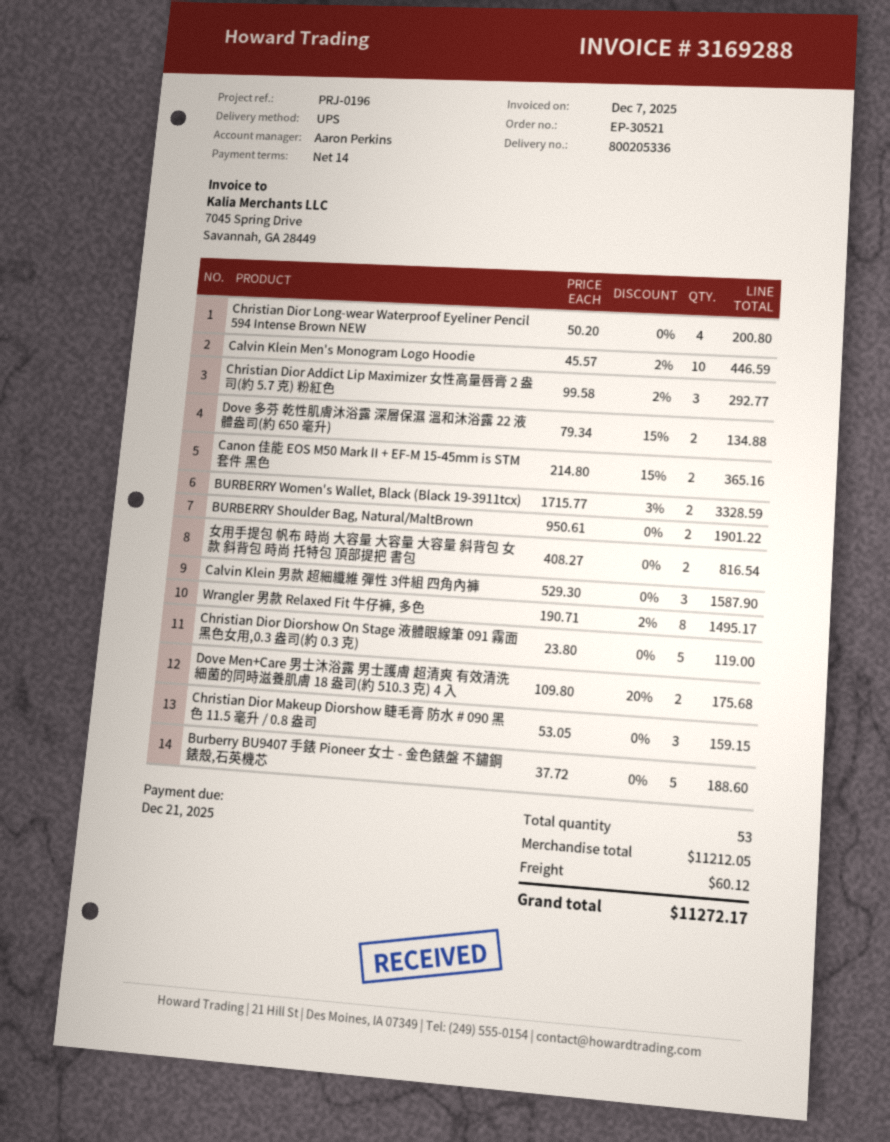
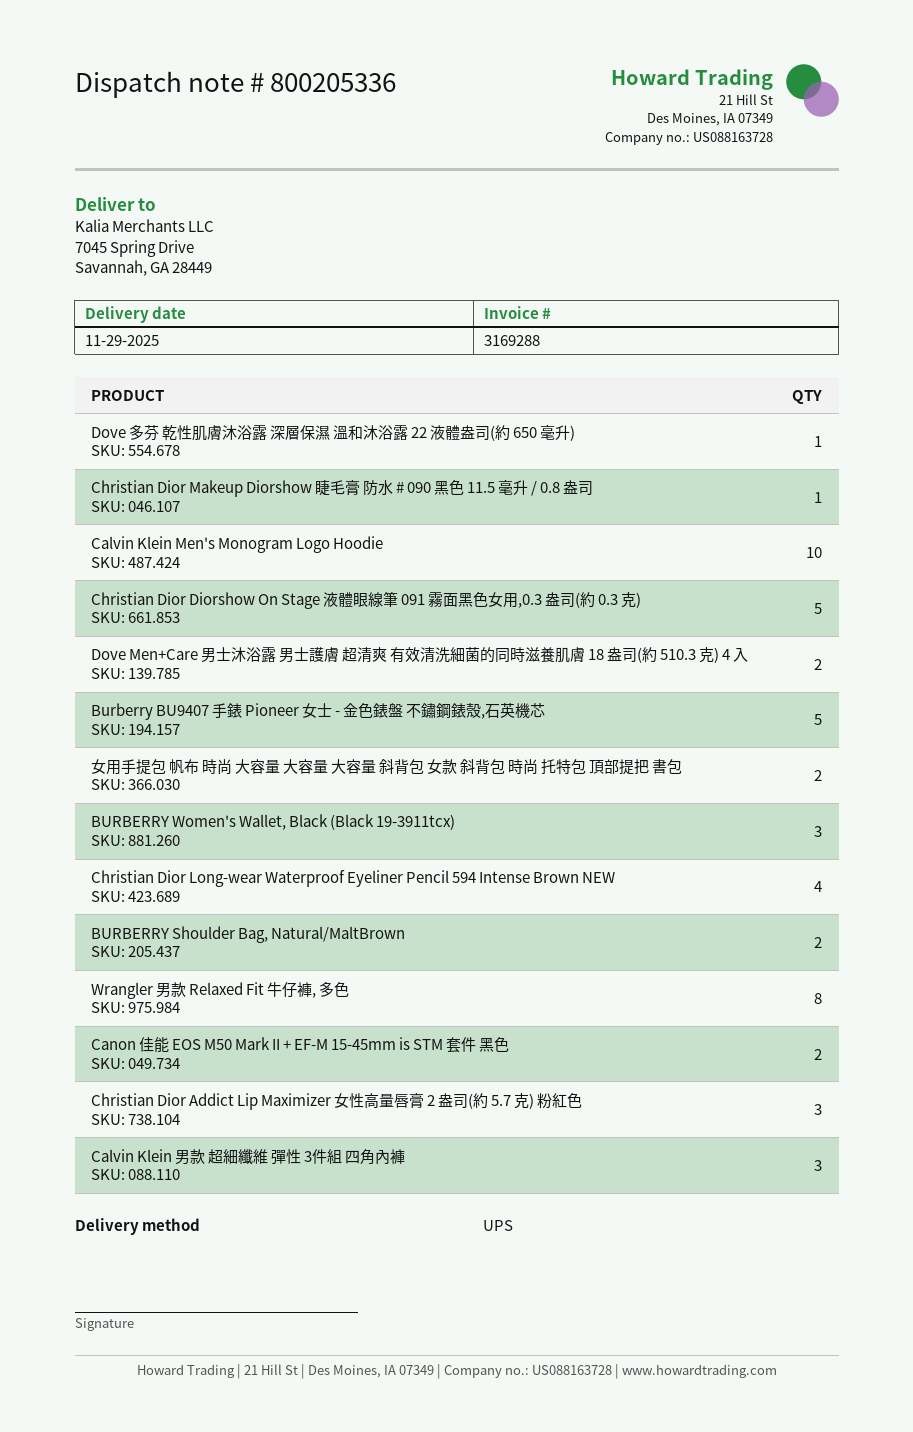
Dove 多芬 乾性肌膚沐浴露 深層保濕 溫和沐浴露 22 液體盎司(約 650 毫升): 2 -> 1
BURBERRY Women's Wallet, Black (Black 19-3911tcx): 2 -> 3
Christian Dior Makeup Diorshow 睫毛膏 防水 # 090 黑色 11.5 毫升 / 0.8 盎司: 3 -> 1

